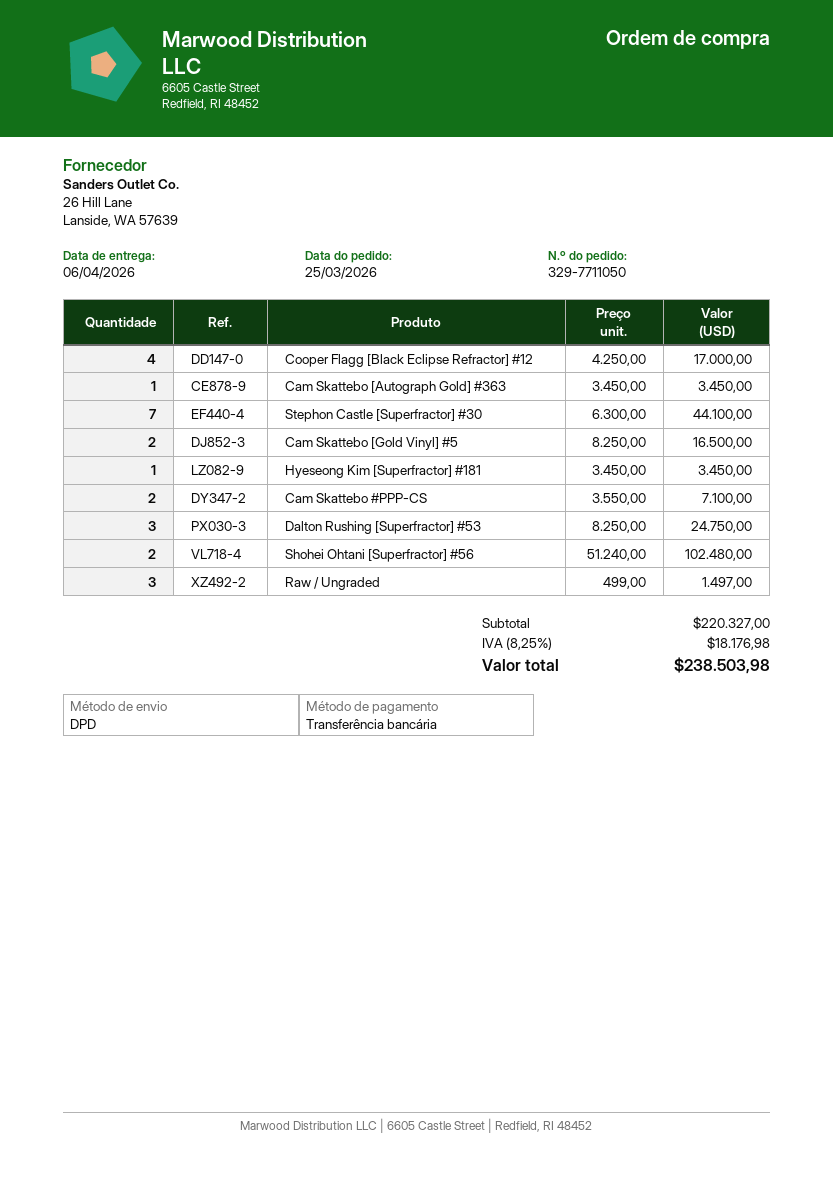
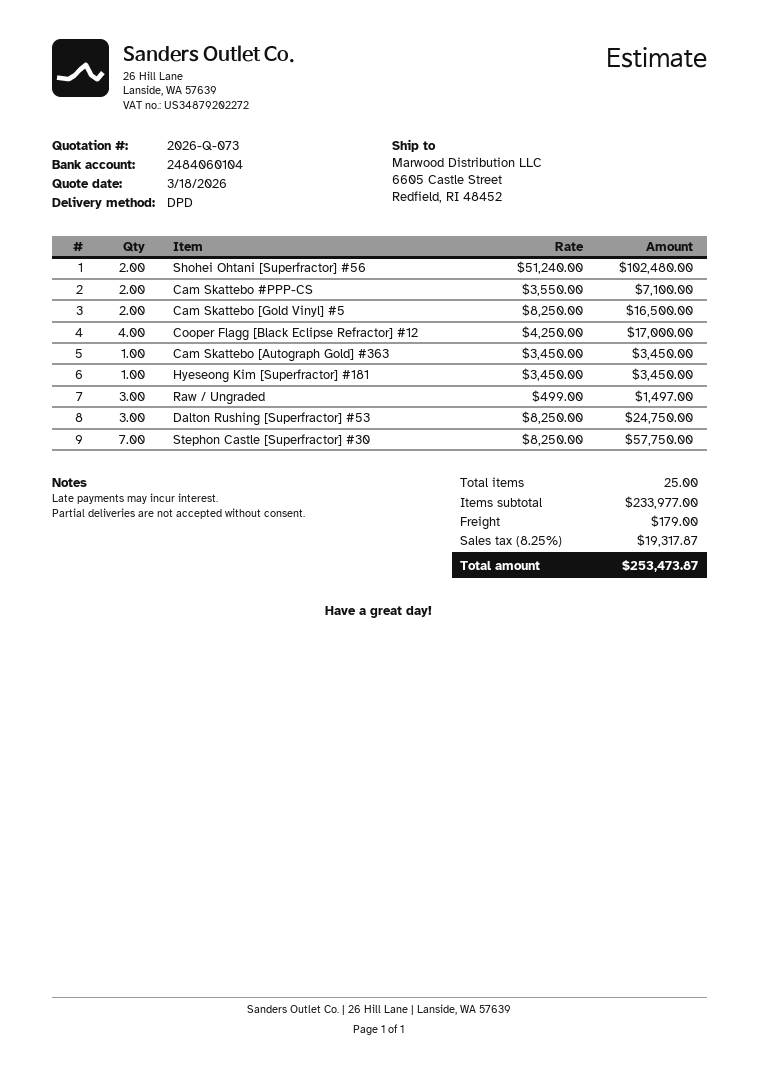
Stephon Castle [Superfractor] #30: 7 x 6300.00 = 44100.00 -> 7 x 8250.00 = 57750.00
subtotal: 220327.00 -> 233977.00
shipping: none -> 179.00
tax: 8.25% = 18176.98 -> 8.25% = 19317.87
total: 238503.98 -> 253473.87

